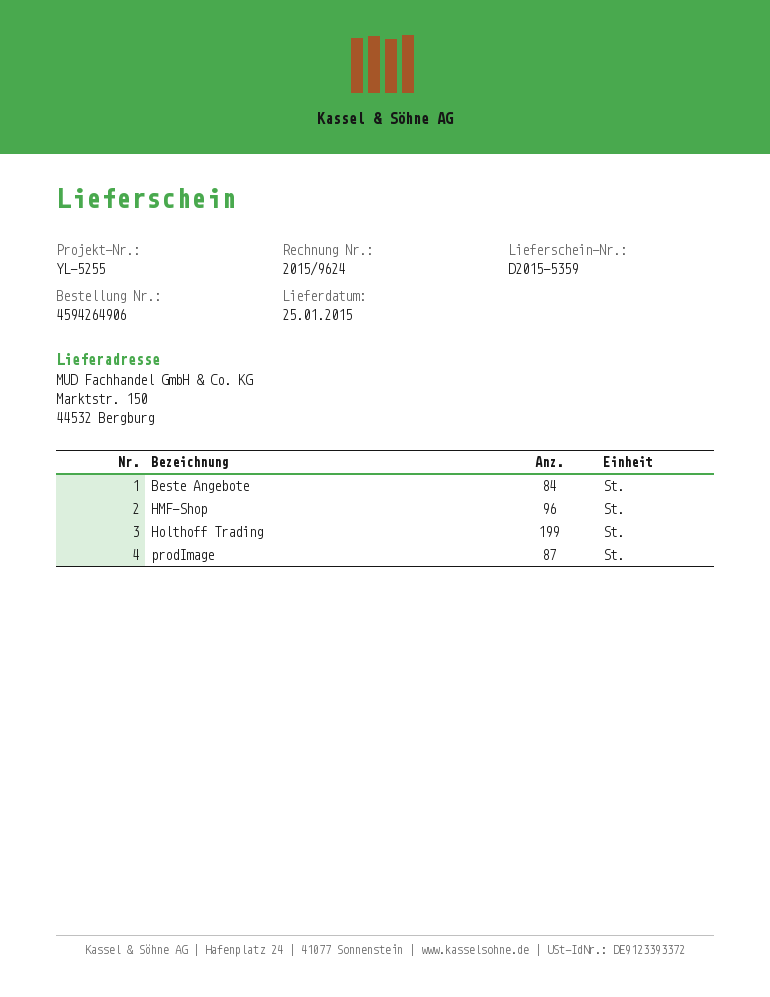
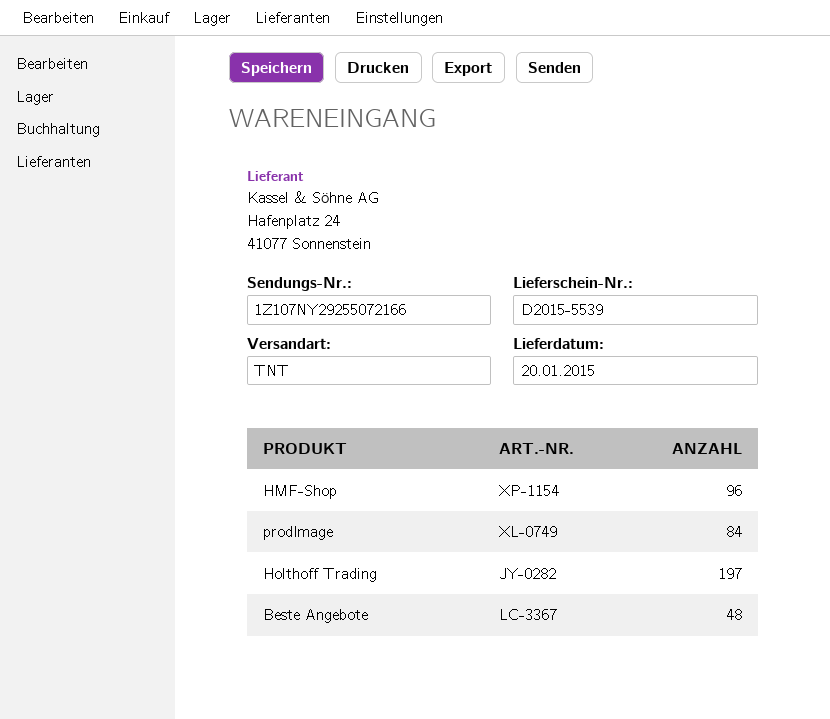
delivery note number: D2015-5359 -> D2015-5539
delivery date: 2015-01-25 -> 2015-01-20
Beste Angebote: 84 -> 48
Holthoff Trading: 199 -> 197
prodImage: 87 -> 84

